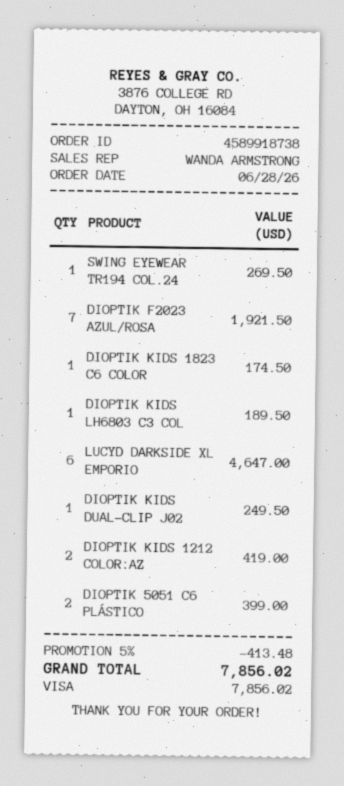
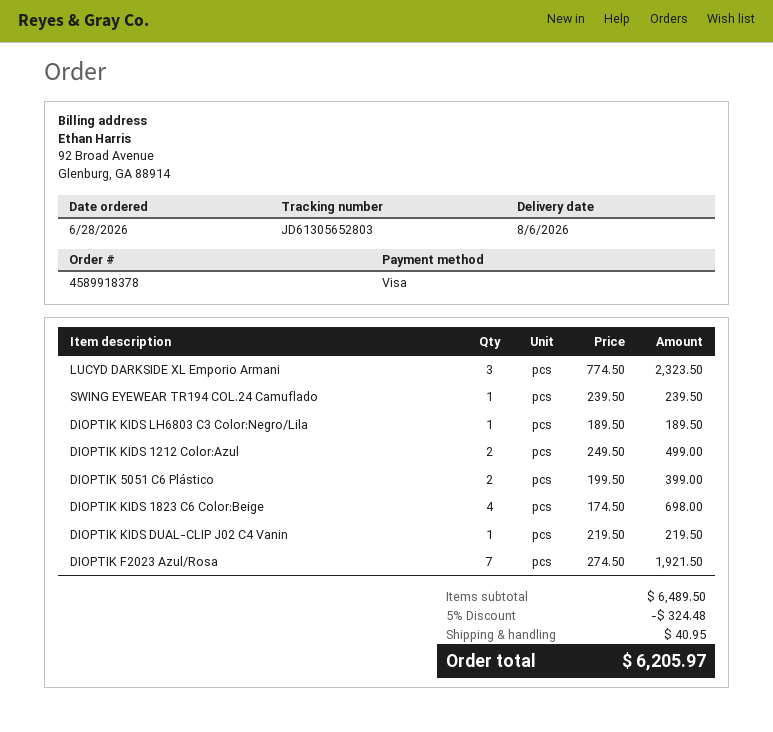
order number: 4589918738 -> 4589918378
SWING EYEWEAR TR194 COL.24: 1 for 269.50 -> 1 for 239.50
DIOPTIK KIDS 1823 C6 COLOR: 1 for 174.50 -> 4 for 698.00
LUCYD DARKSIDE XL EMPORIO: 6 for 4647.00 -> 3 for 2323.50
DIOPTIK KIDS DUAL-CLIP J02: 1 for 249.50 -> 1 for 219.50
DIOPTIK KIDS 1212 COLOR:AZ: 2 for 419.00 -> 2 for 499.00
discount: 5% = 413.48 -> 5% = 324.48
shipping: none -> 40.95
total: 7856.02 -> 6205.97

